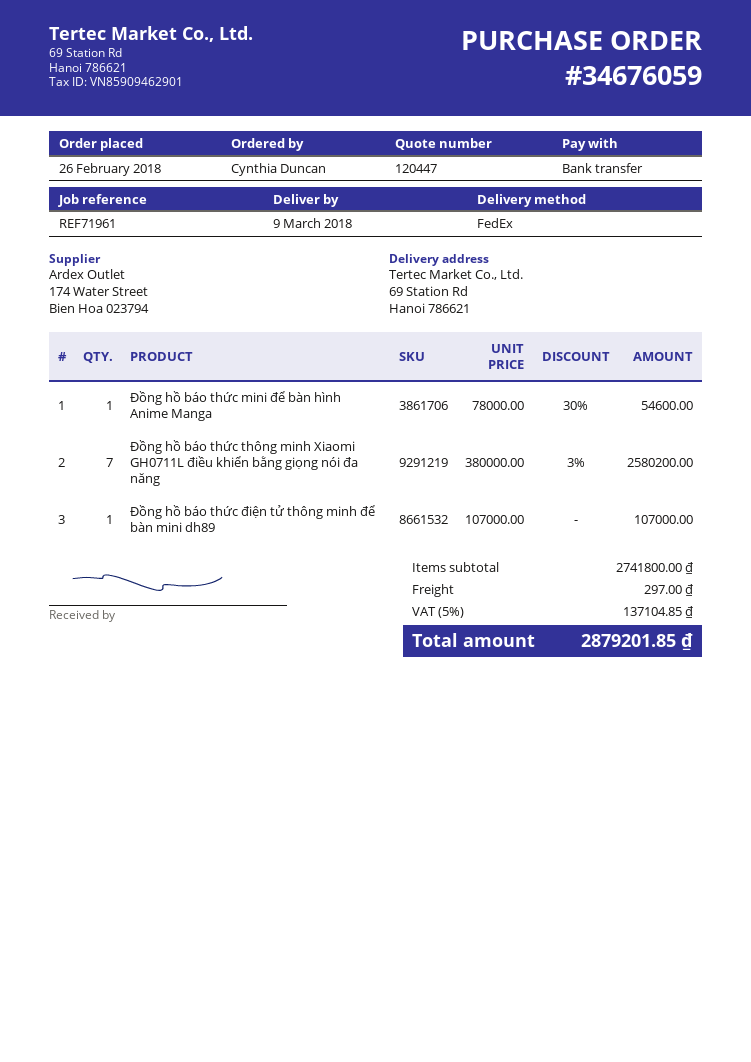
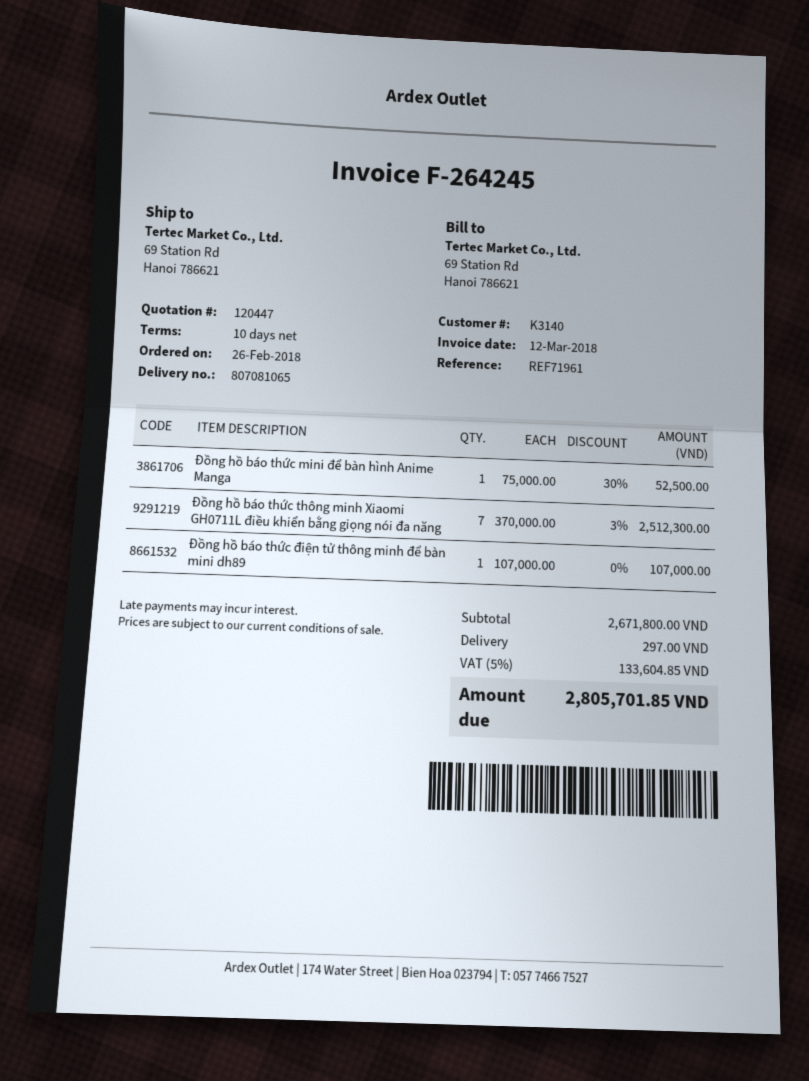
Đồng hồ báo thức mini để bàn hình Anime Manga: 1 x 78000.00 - 30% = 54600.00 -> 1 x 75000.00 - 30% = 52500.00
Đồng hồ báo thức thông minh Xiaomi GH0711L điều khiển bằng giọng nói đa năng: 7 x 380000.00 - 3% = 2580200.00 -> 7 x 370000.00 - 3% = 2512300.00
subtotal: 2741800.00 -> 2671800.00
tax: 5% = 137104.85 -> 5% = 133604.85
total: 2879201.85 -> 2805701.85

